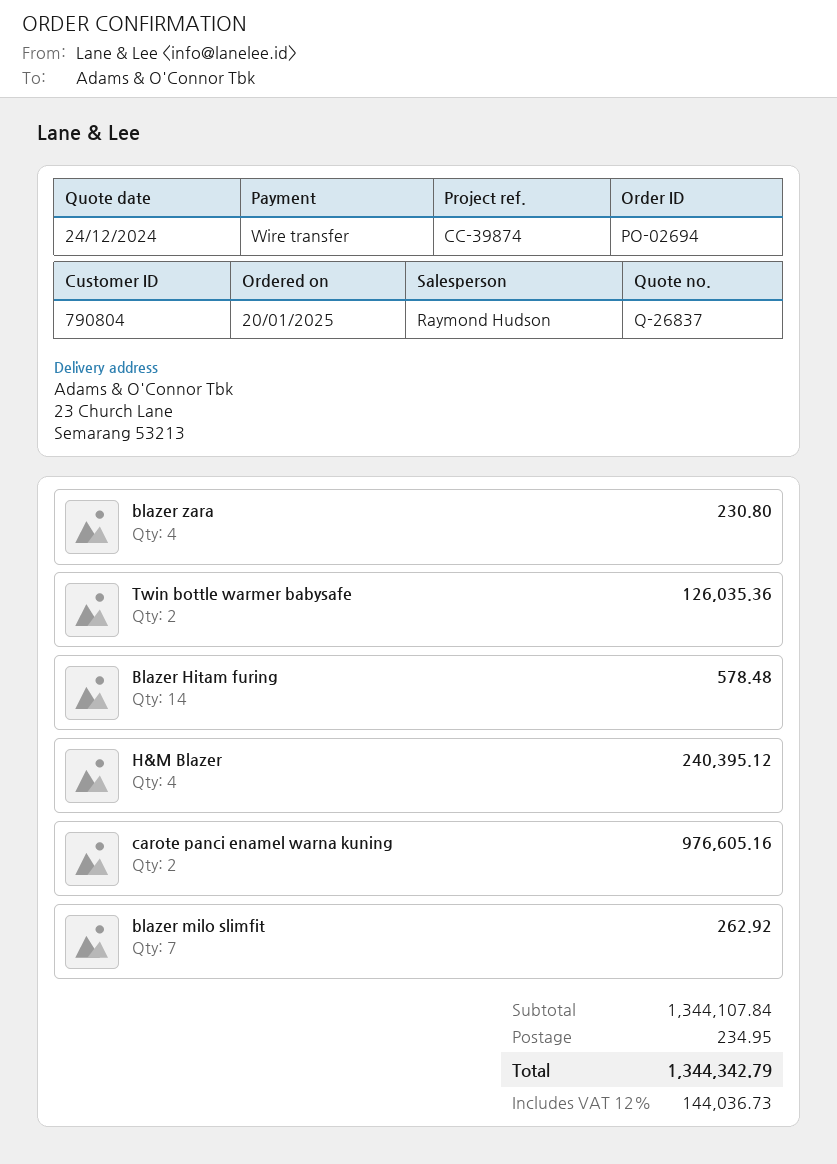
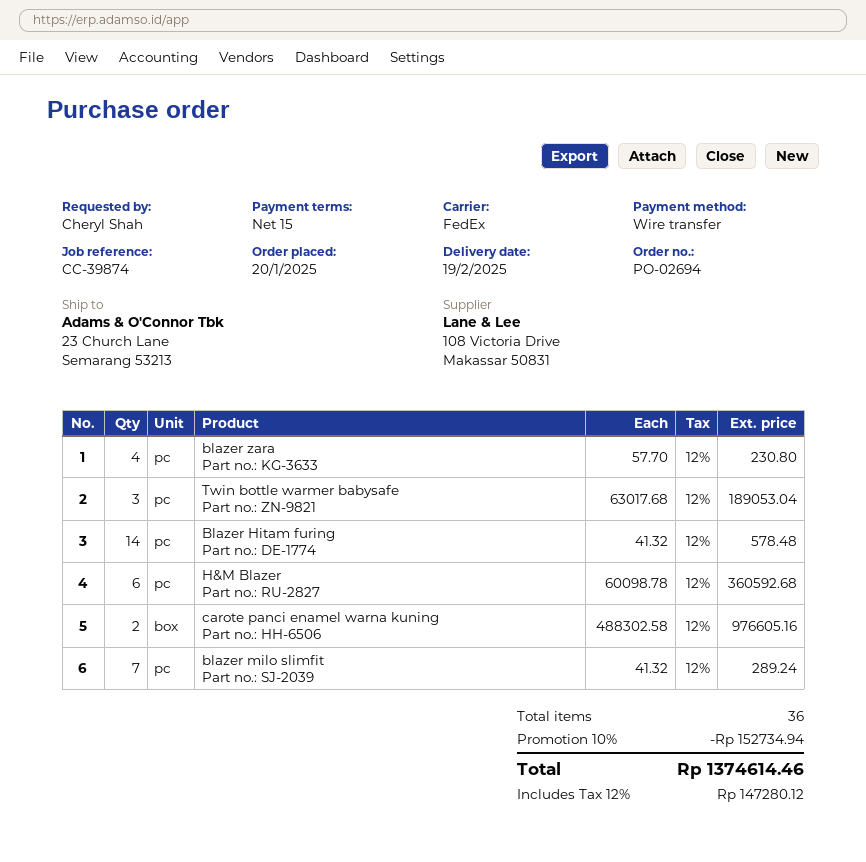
Twin bottle warmer babysafe: 2 for 126035.36 -> 3 for 189053.04
H&M Blazer: 4 for 240395.12 -> 6 for 360592.68
blazer milo slimfit: 7 for 262.92 -> 7 for 289.24
discount: none -> 10% = 152734.94
shipping: 234.95 -> none
tax: 12% = 144036.73 -> 12% = 147280.12
total: 1344342.79 -> 1374614.46

